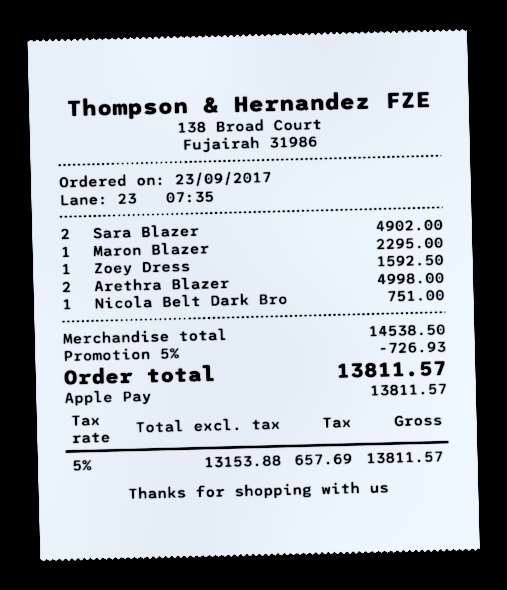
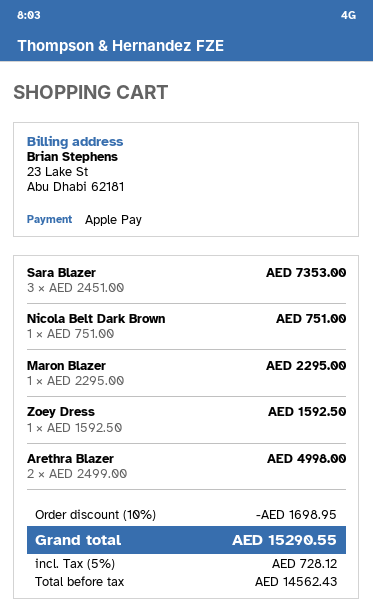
Sara Blazer: 2 for 4902.00 -> 3 for 7353.00
discount: 5% = 726.93 -> 10% = 1698.95
net: 13153.88 -> 14562.43
tax: 5% = 657.69 -> 5% = 728.12
total: 13811.57 -> 15290.55

